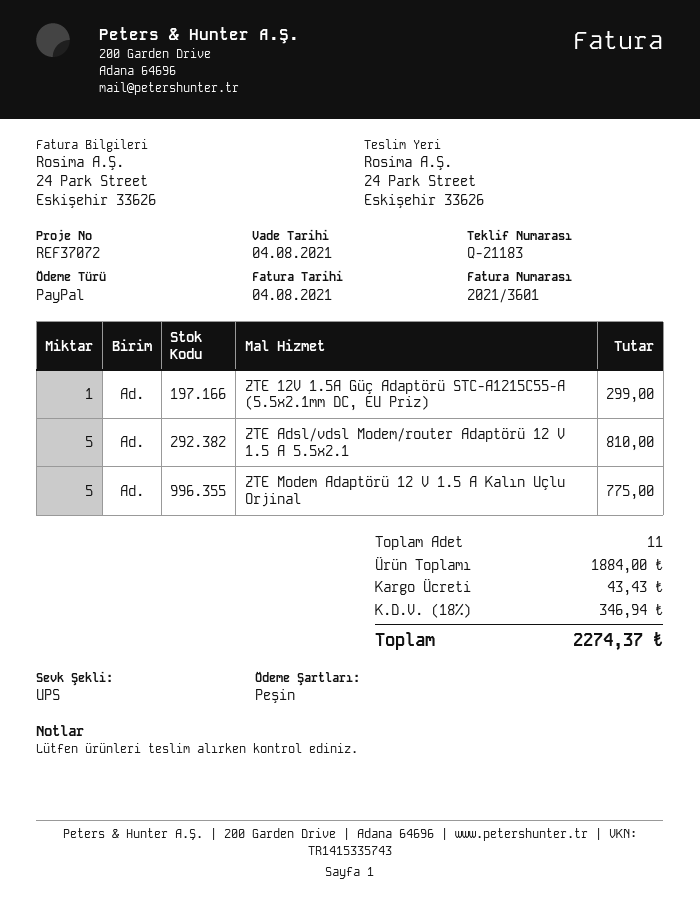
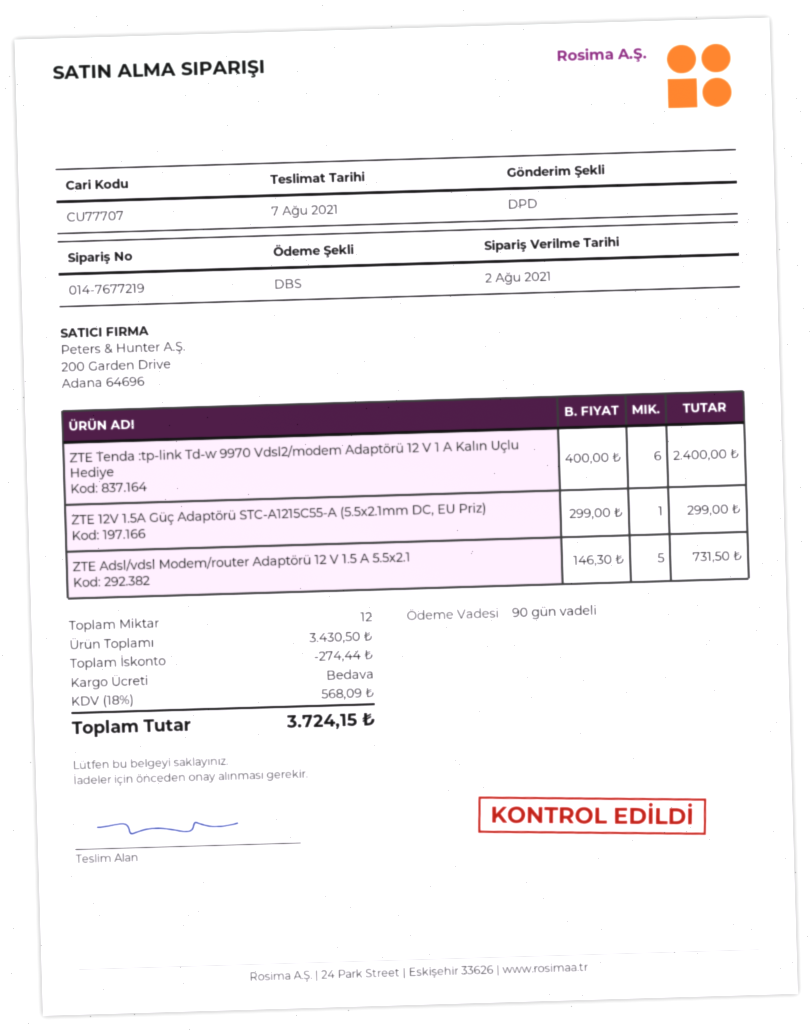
payment terms: on receipt -> 90 days
payment method: PayPal -> direct debit
shipping method: UPS -> DPD
ZTE Adsl/vdsl Modem/router Adaptörü 12 V 1.5 A 5.5x2.1: 5 for 810.00 -> 5 for 731.50
ZTE Modem Adaptörü 12 V 1.5 A Kalın Uçlu Orjinal: 5 for 775.00 -> none
ZTE Tenda :tp-link Td-w 9970 Vdsl2/modem Adaptörü 12 V 1 A Kalın Uçlu Hediye: none -> 6 for 2400.00
total quantity: 11 -> 12
subtotal: 1884.00 -> 3430.50
discount: none -> 274.44
shipping: 43.43 -> 0.00
tax: 18% = 346.94 -> 18% = 568.09
total: 2274.37 -> 3724.15

